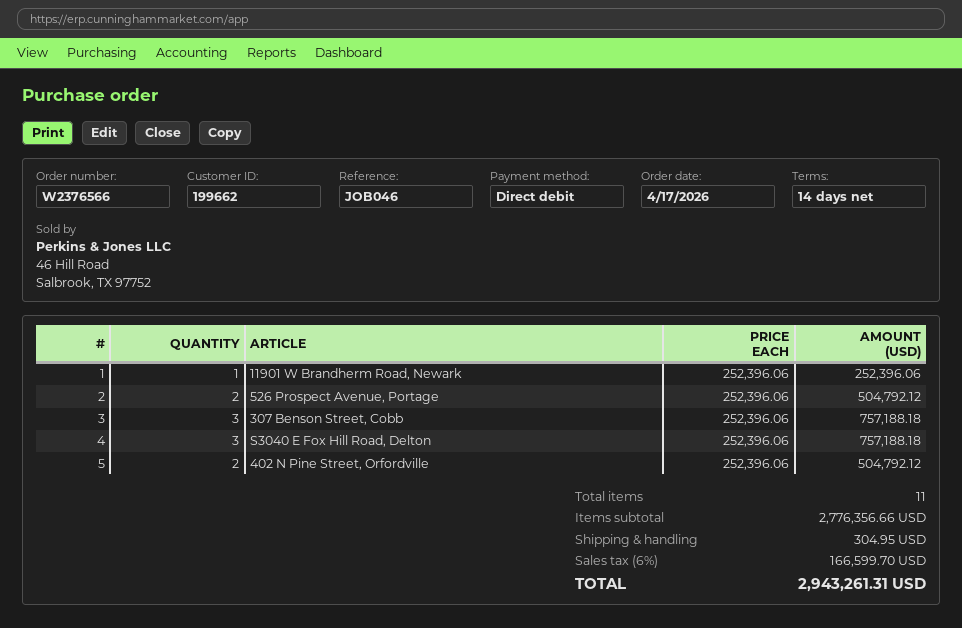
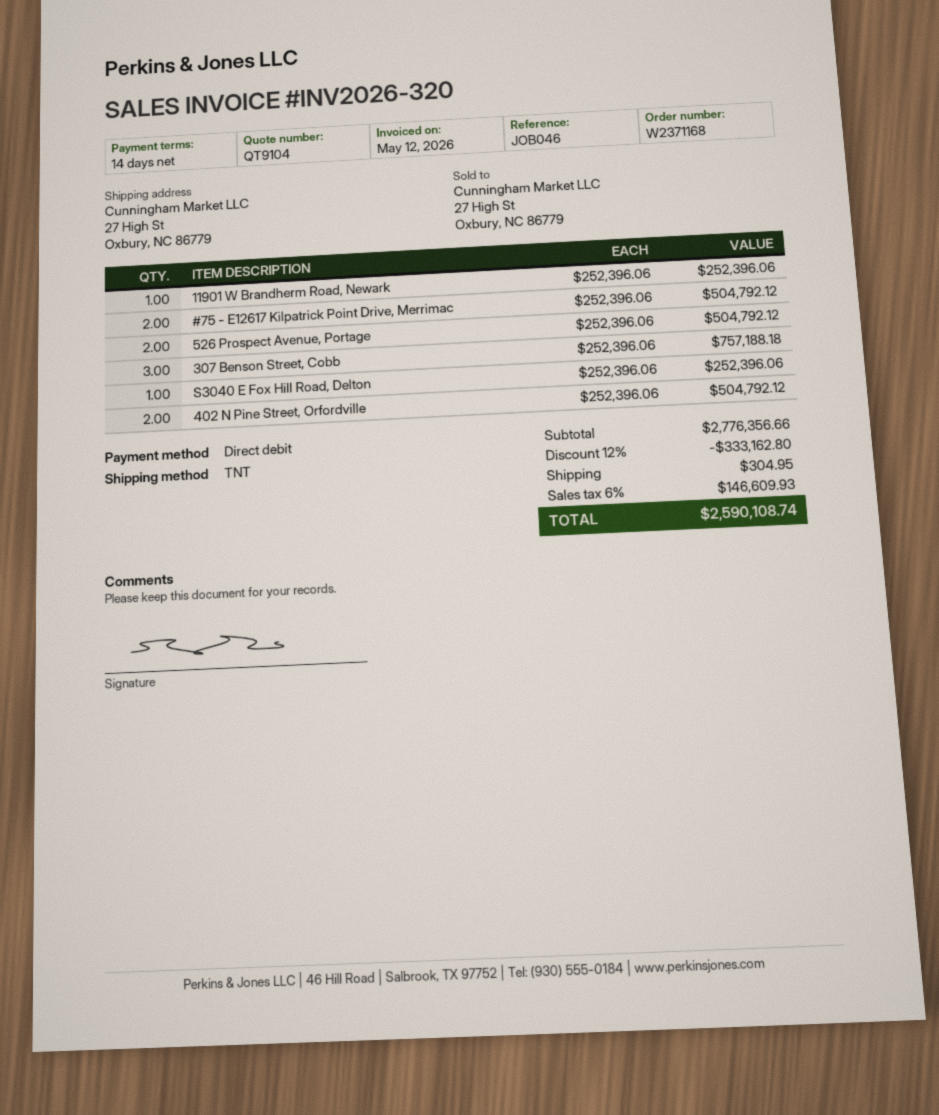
order number: W2376566 -> W2371168
S3040 E Fox Hill Road, Delton: 3 x 252396.06 = 757188.18 -> 1 x 252396.06 = 252396.06
#75 - E12617 Kilpatrick Point Drive, Merrimac: none -> 2 x 252396.06 = 504792.12
discount: none -> 12% = 333162.80
tax: 6% = 166599.70 -> 6% = 146609.93
total: 2943261.31 -> 2590108.74

